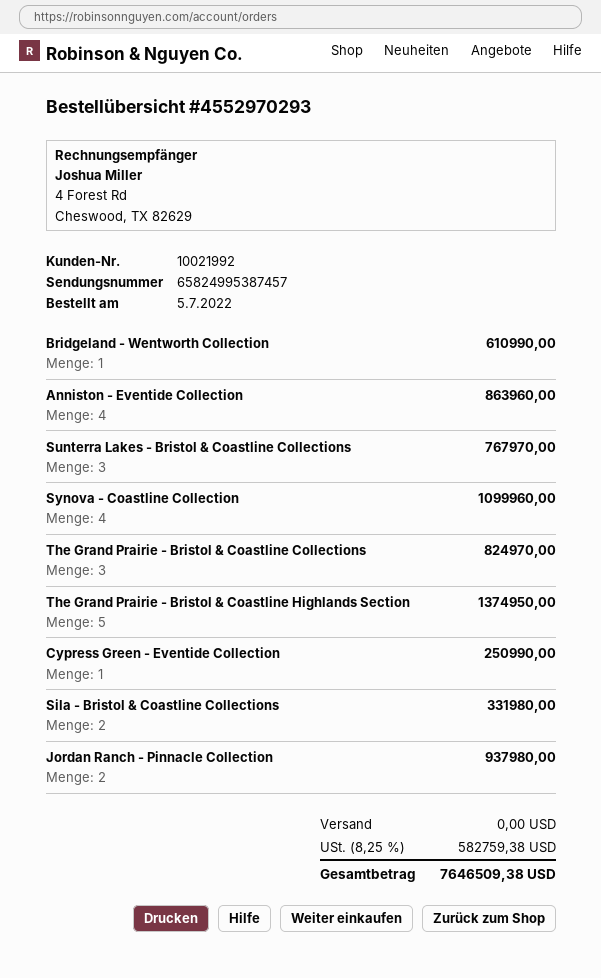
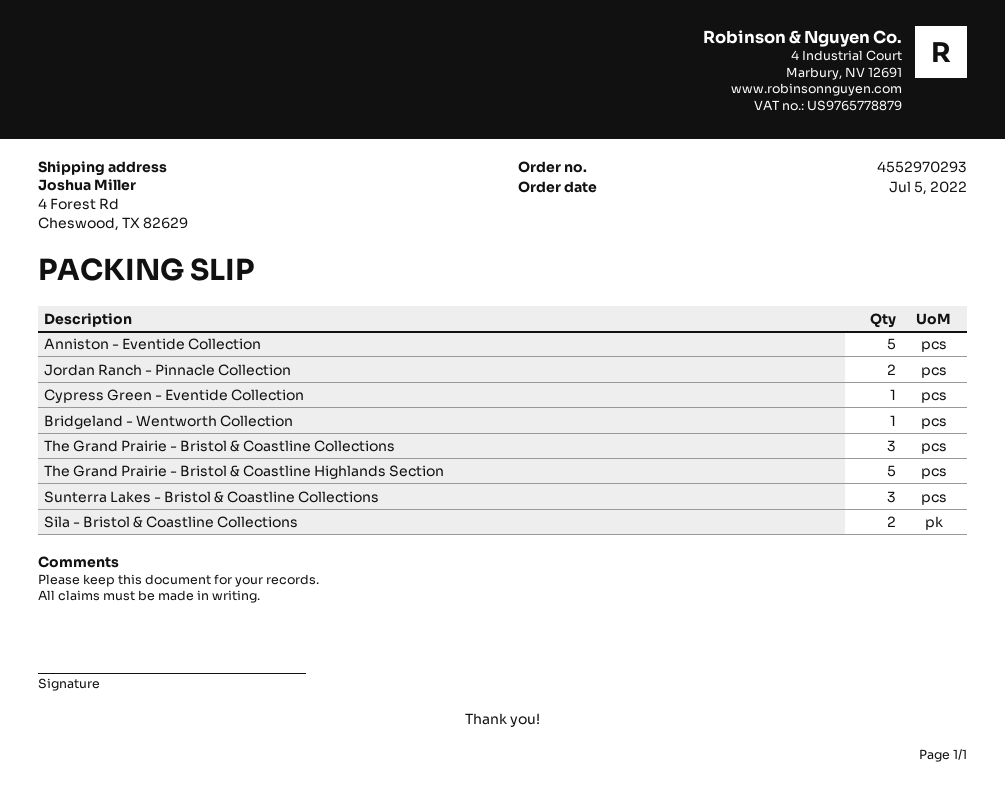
Anniston - Eventide Collection: 4 -> 5
Synova - Coastline Collection: 4 -> none

